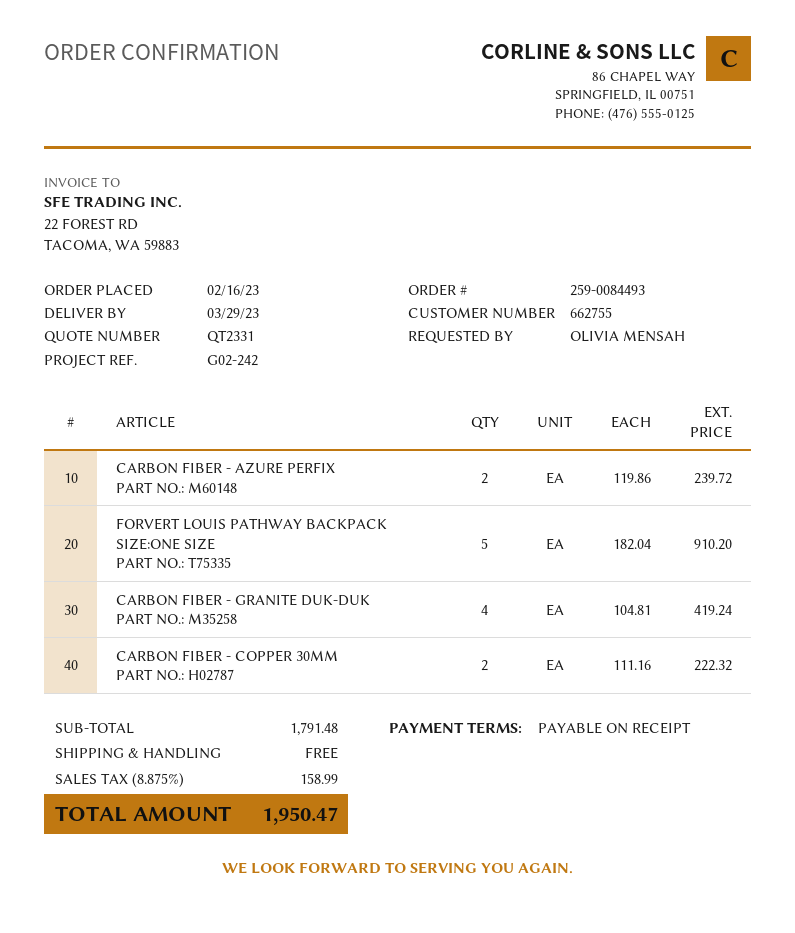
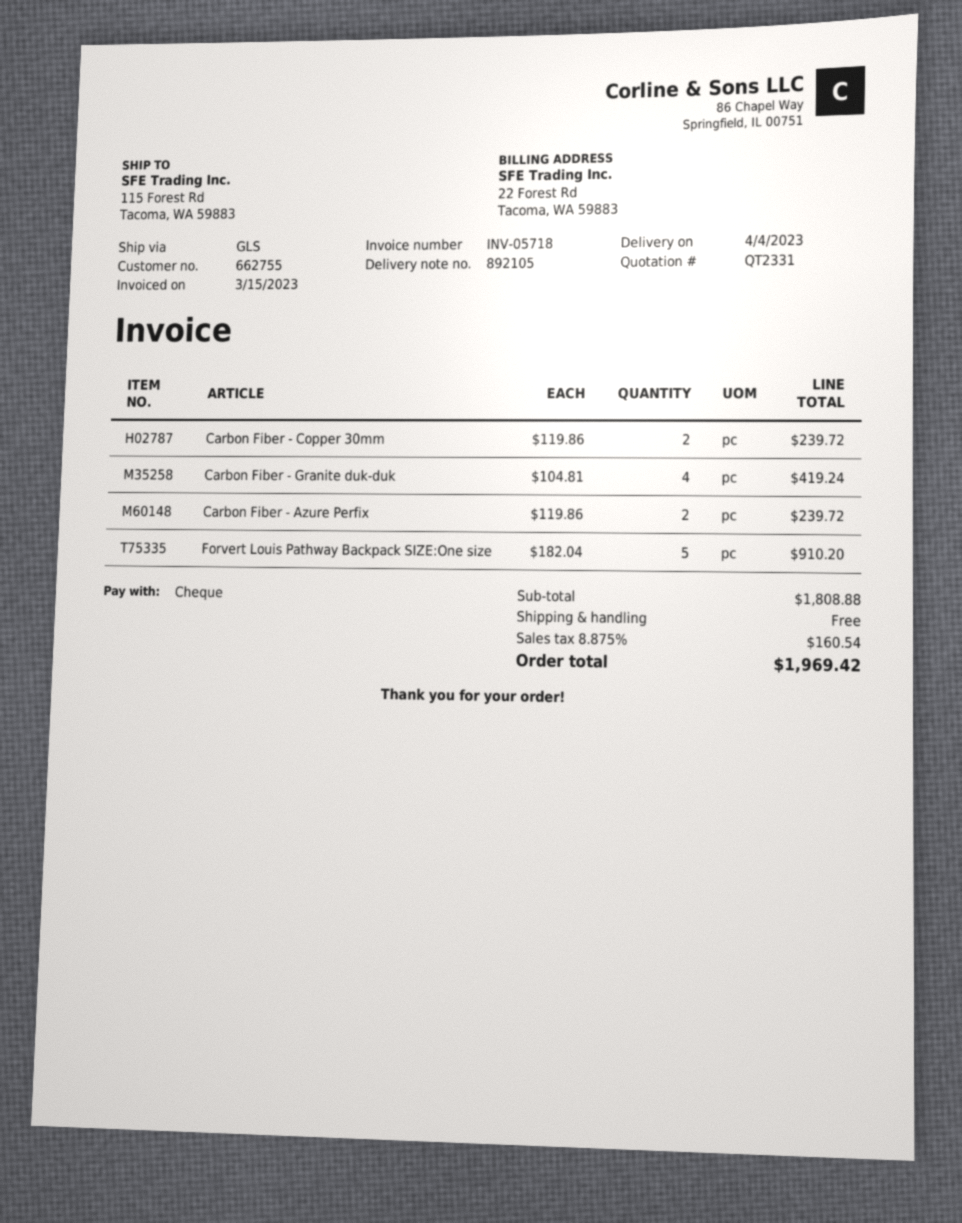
delivery date: 2023-03-29 -> 2023-04-04
CARBON FIBER - COPPER 30MM: 2 x 111.16 = 222.32 -> 2 x 119.86 = 239.72
subtotal: 1791.48 -> 1808.88
tax: 8.875% = 158.99 -> 8.875% = 160.54
total: 1950.47 -> 1969.42

